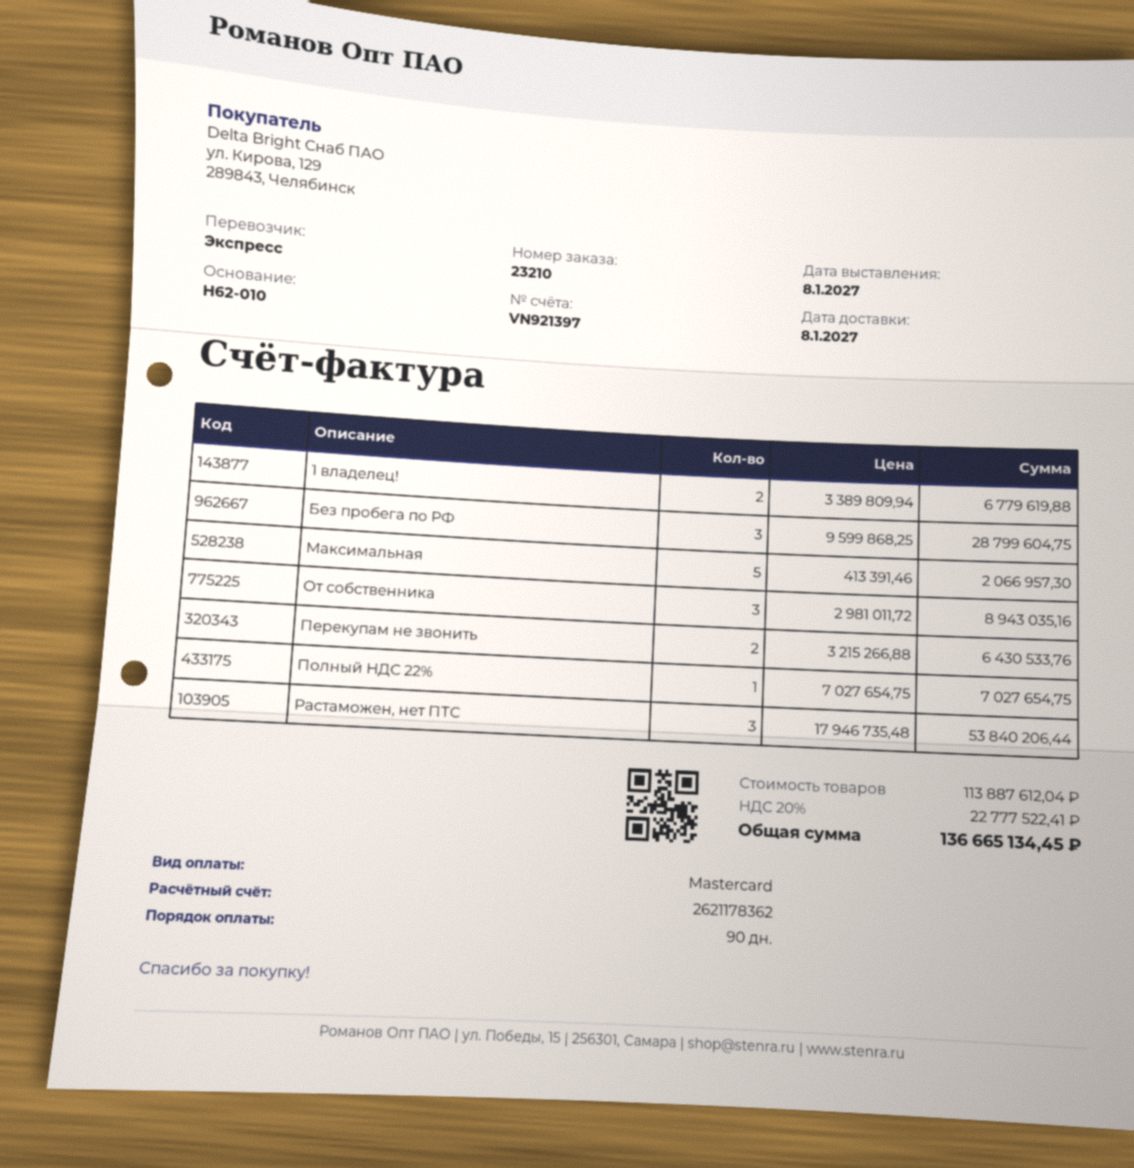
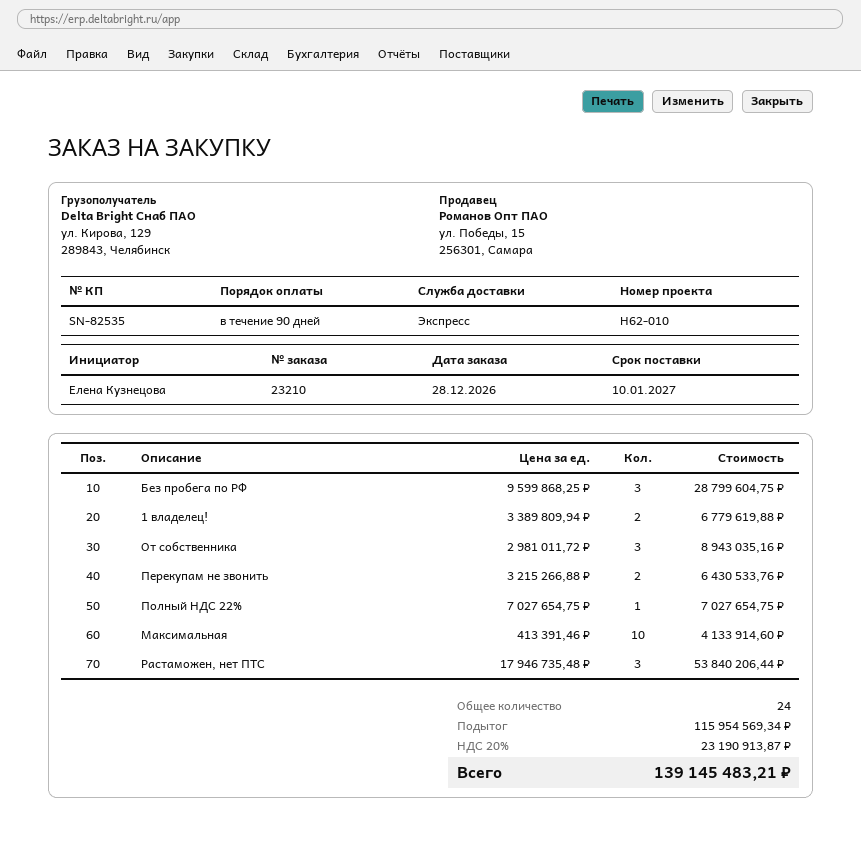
delivery date: 2027-01-08 -> 2027-01-10
Максимальная: 5 x 413391.46 = 2066957.30 -> 10 x 413391.46 = 4133914.60
subtotal: 113887612.04 -> 115954569.34
tax: 20% = 22777522.41 -> 20% = 23190913.87
total: 136665134.45 -> 139145483.21

